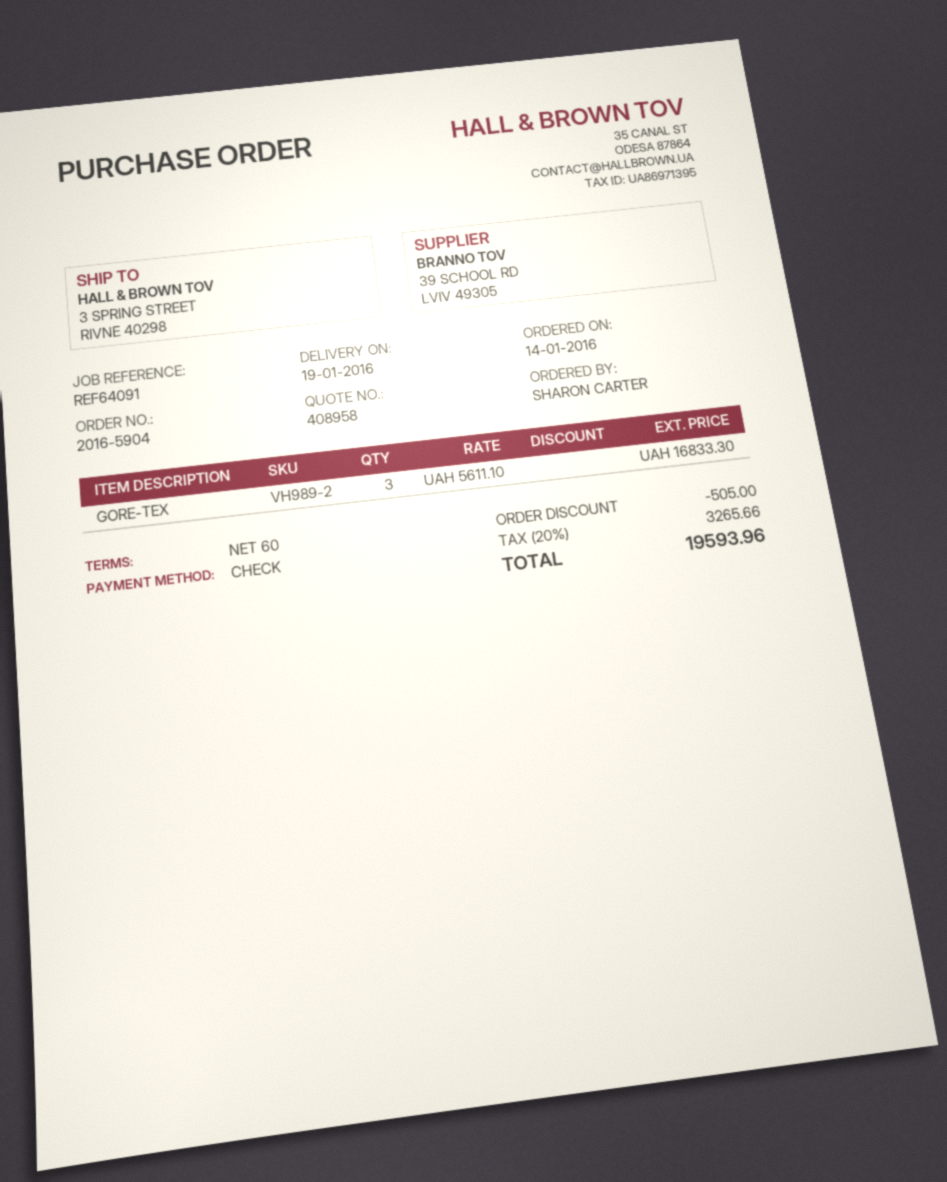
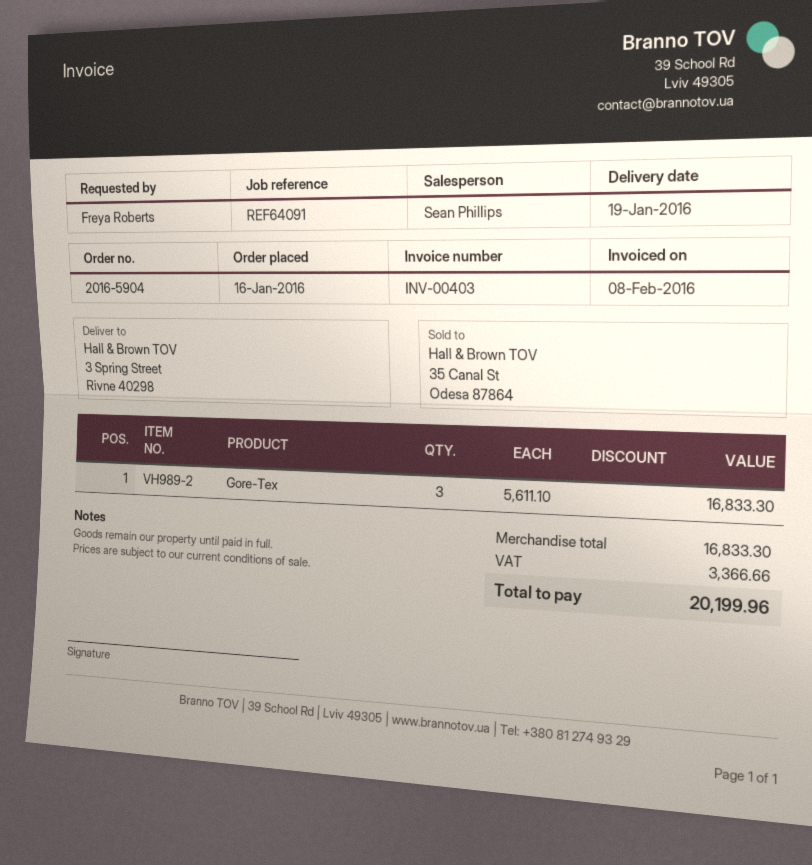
order date: 2016-01-14 -> 2016-01-16
ordered by: SHARON CARTER -> Freya Roberts
discount: 505.00 -> none
tax: 3265.66 -> 3366.66
total: 19593.96 -> 20199.96

